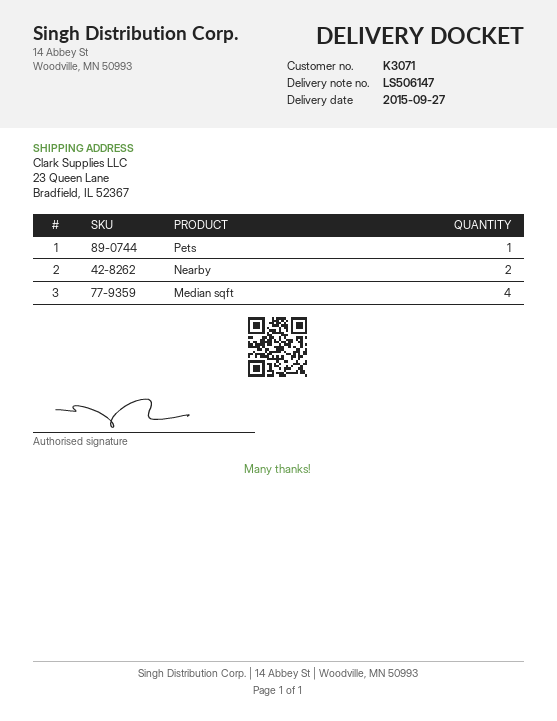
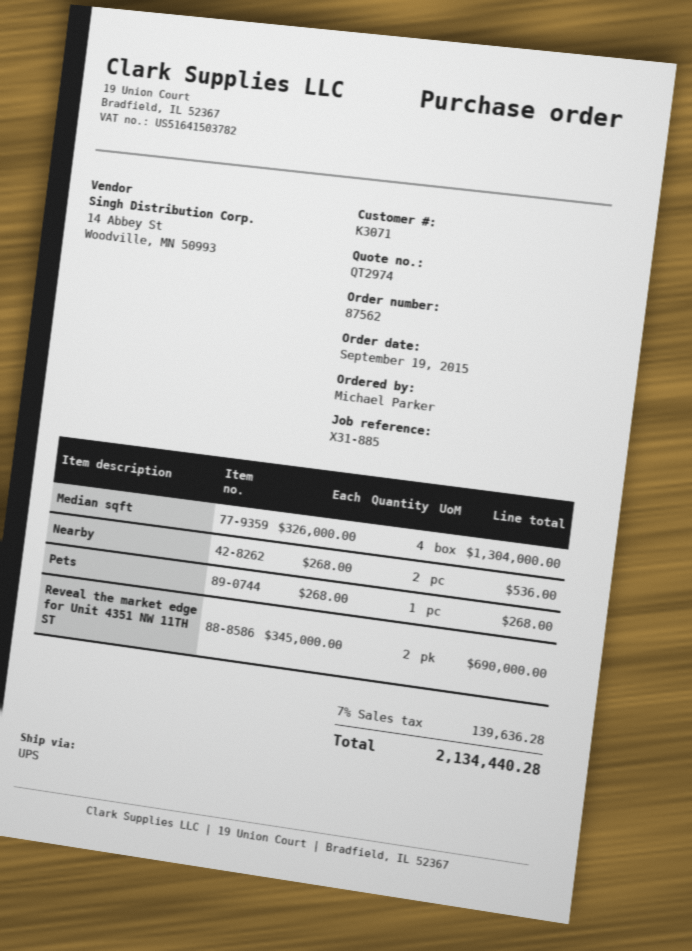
Reveal the market edge for Unit 4351 NW 11TH ST: none -> 2

